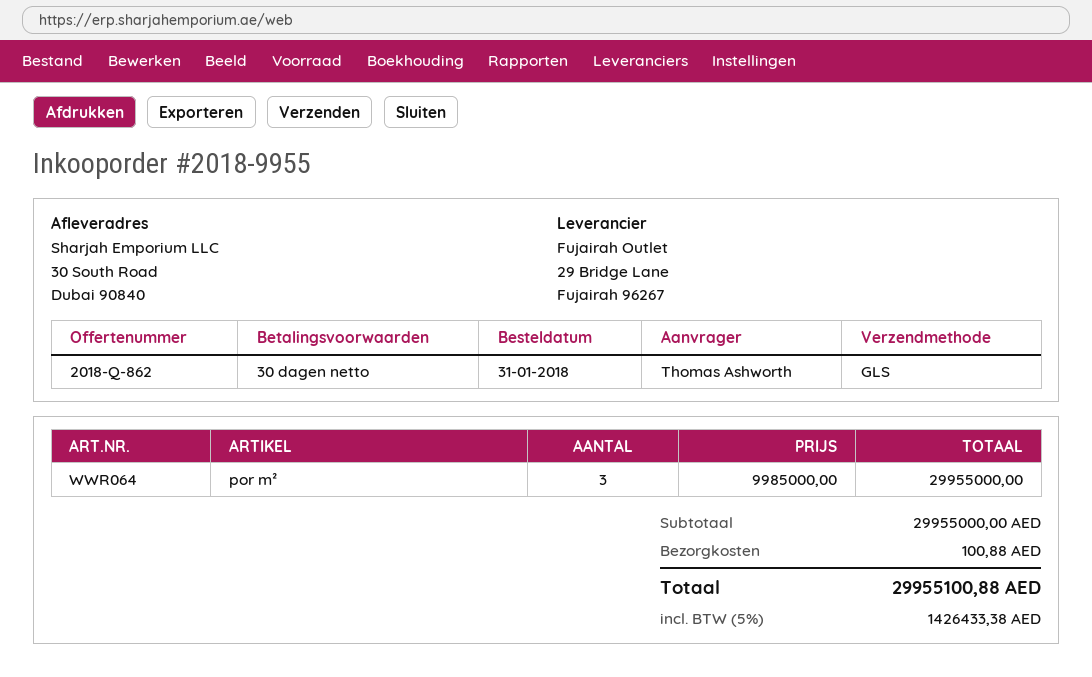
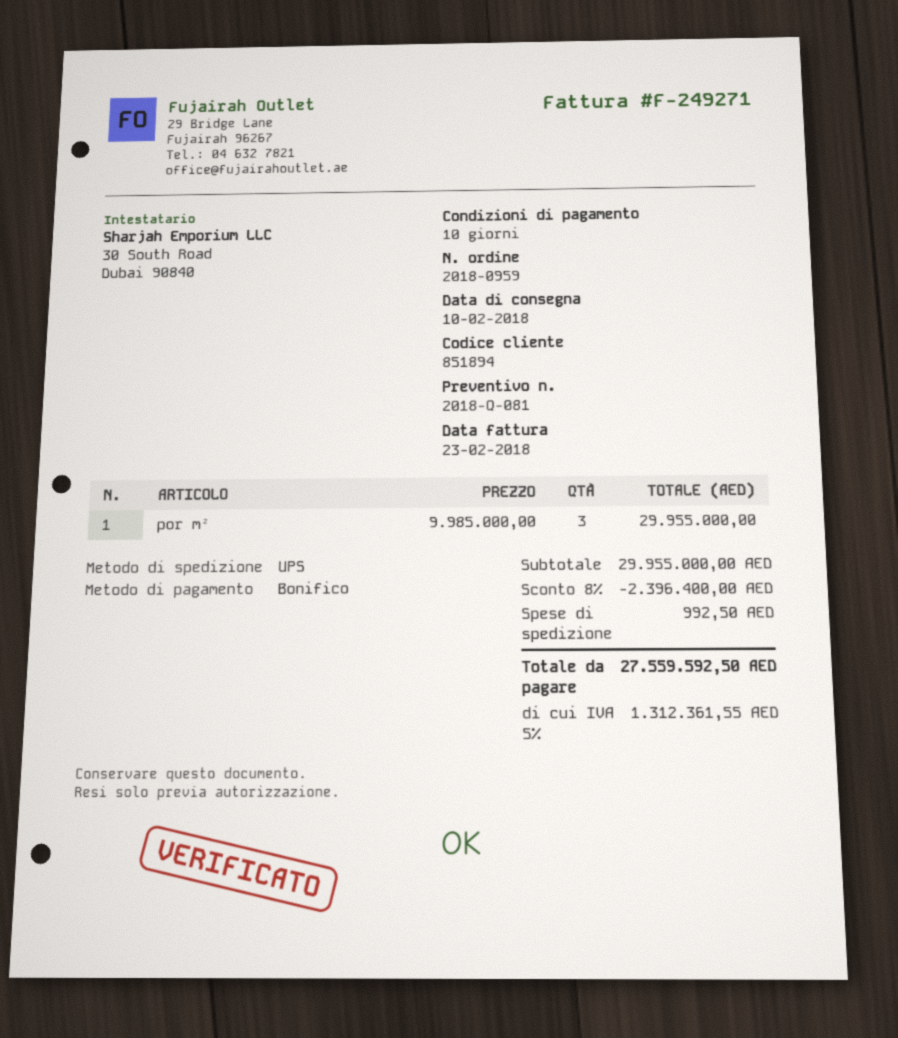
quote number: 2018-Q-862 -> 2018-Q-081
order number: 2018-9955 -> 2018-0959
payment terms: 30 days -> 10 days
shipping method: GLS -> UPS
discount: none -> 8% = 2396400.00
shipping: 100.88 -> 992.50
tax: 5% = 1426433.38 -> 5% = 1312361.55
total: 29955100.88 -> 27559592.50

